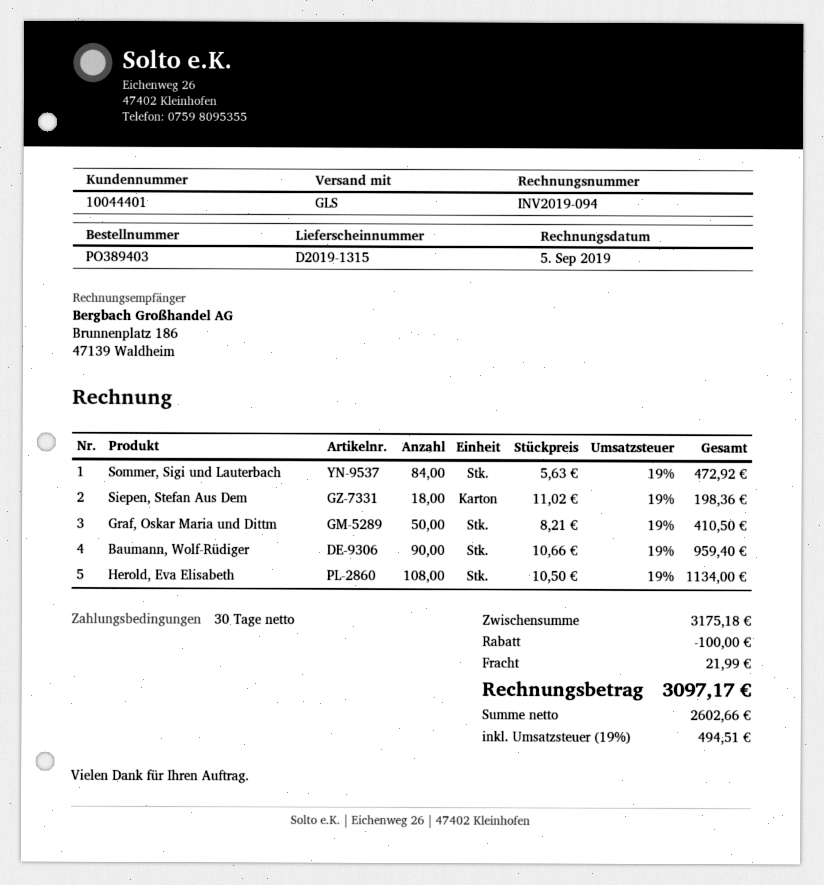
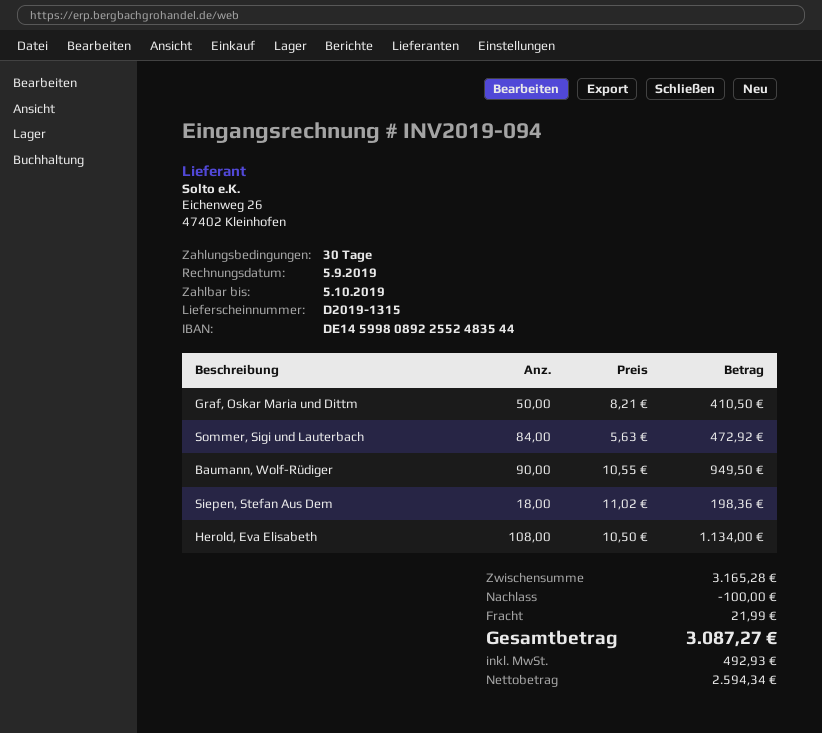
Baumann, Wolf-Rüdiger: 90 x 10.66 = 959.40 -> 90 x 10.55 = 949.50
subtotal: 3175.18 -> 3165.28
net: 2602.66 -> 2594.34
tax: 494.51 -> 492.93
total: 3097.17 -> 3087.27

